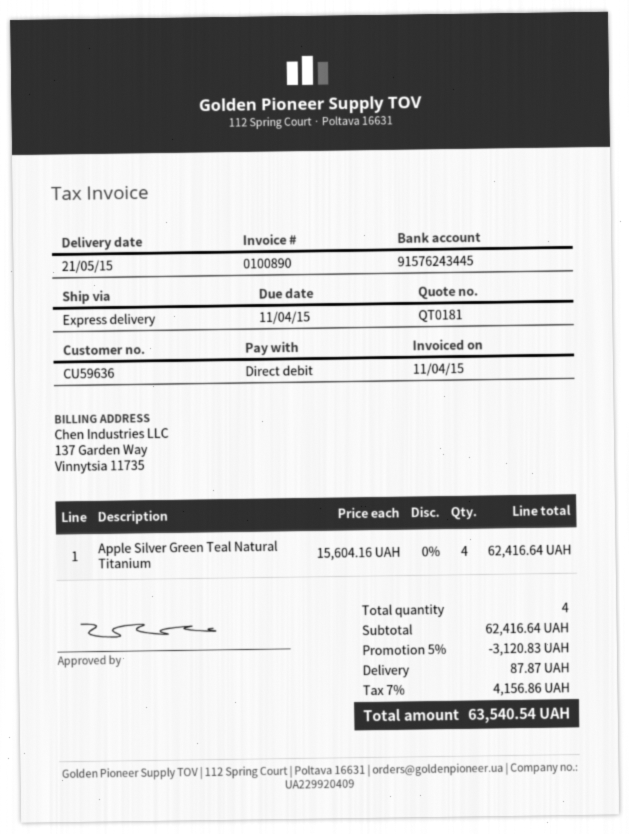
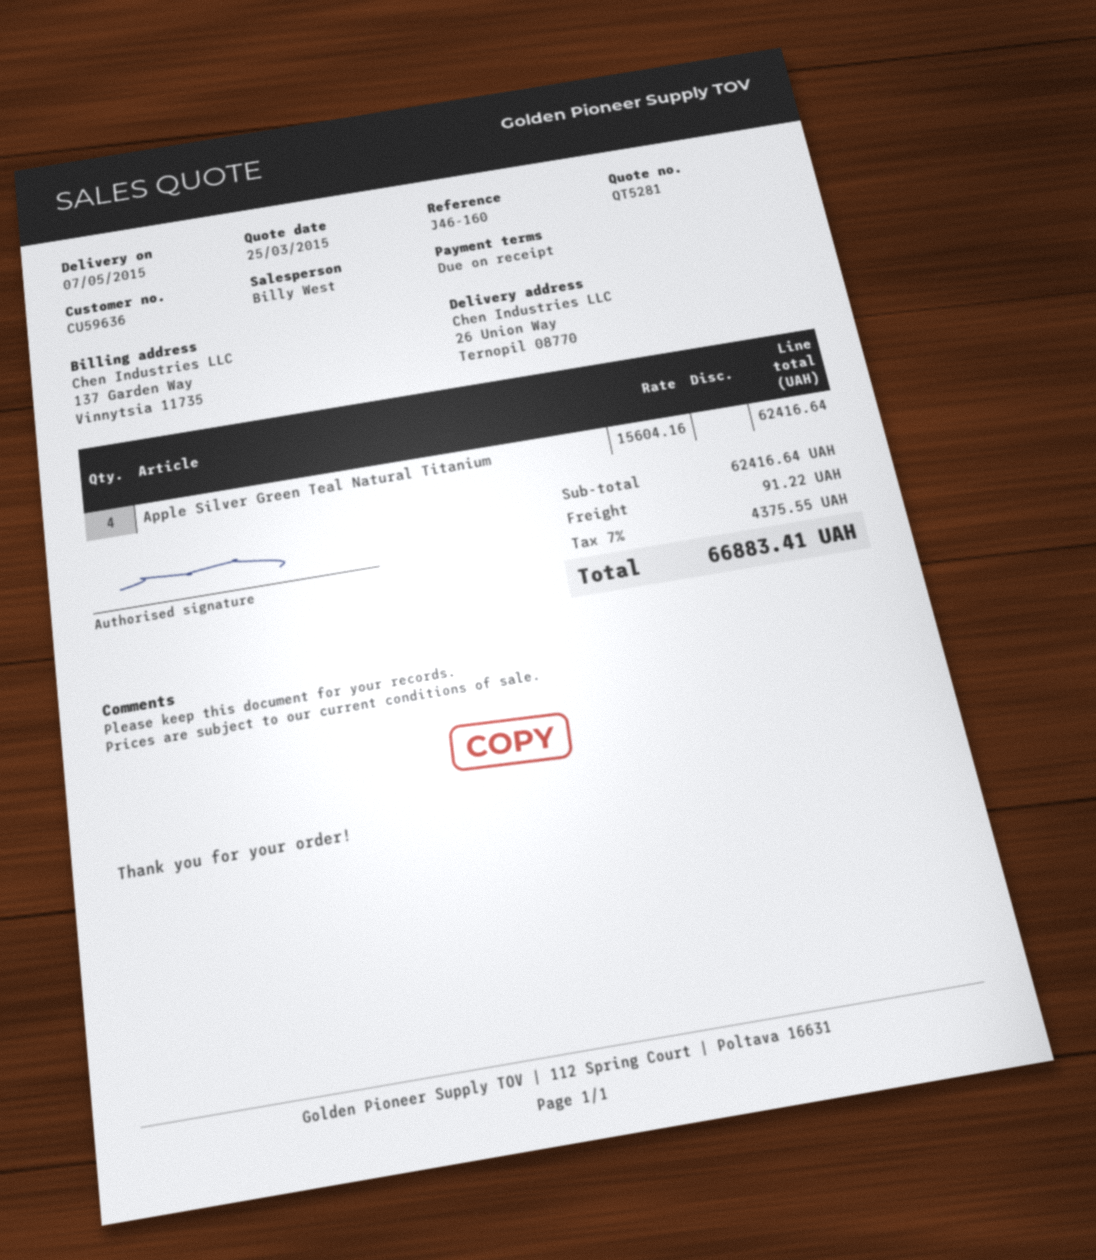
quote number: QT0181 -> QT5281
delivery date: 2015-05-21 -> 2015-05-07
discount: 5% = 3120.83 -> none
shipping: 87.87 -> 91.22
tax: 7% = 4156.86 -> 7% = 4375.55
total: 63540.54 -> 66883.41

